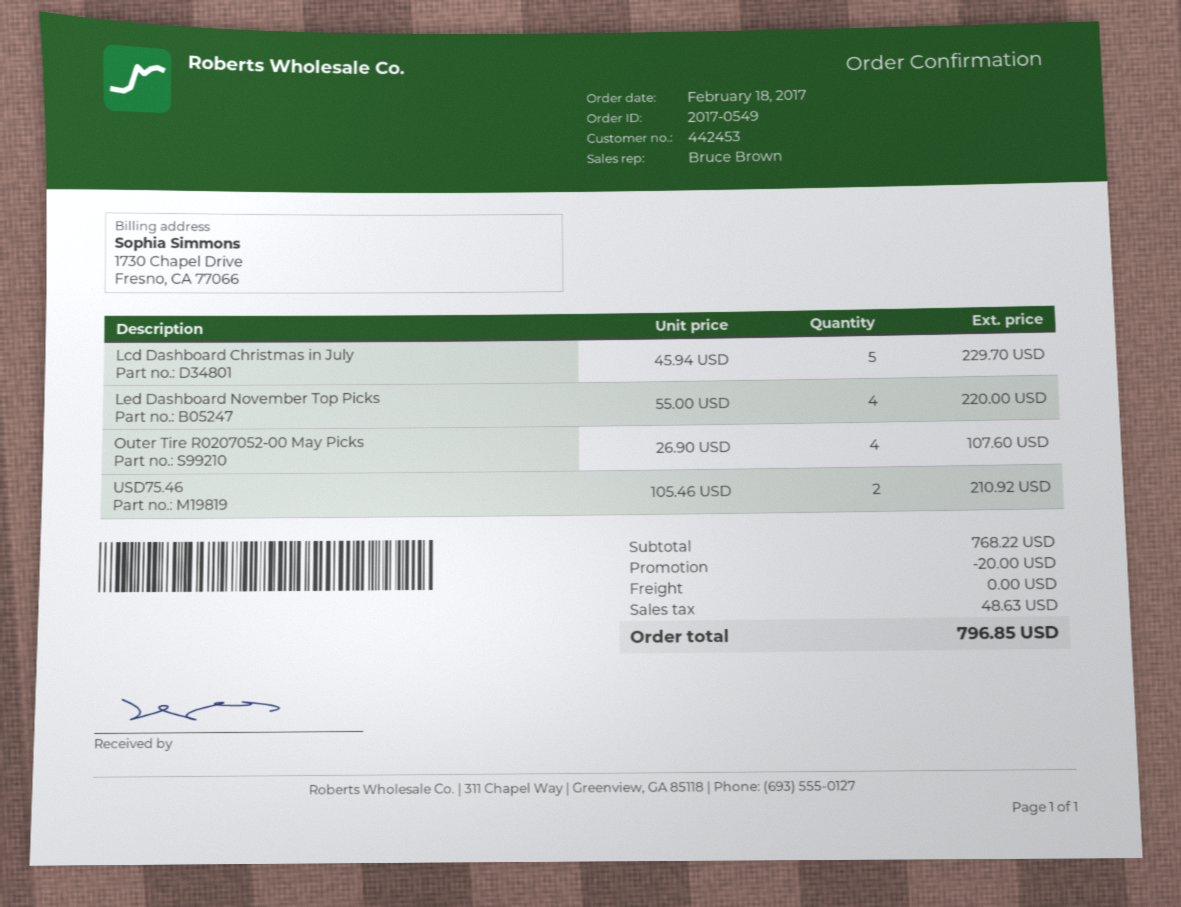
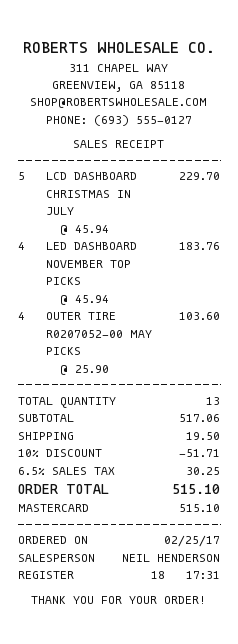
order date: 2017-02-18 -> 2017-02-25
sales rep: Bruce Brown -> NEIL HENDERSON
Led Dashboard November Top Picks: 4 x 55.00 = 220.00 -> 4 x 45.94 = 183.76
Outer Tire R0207052-00 May Picks: 4 x 26.90 = 107.60 -> 4 x 25.90 = 103.60
USD75.46: 2 x 105.46 = 210.92 -> none
subtotal: 768.22 -> 517.06
discount: 20.00 -> 51.71
shipping: 0.00 -> 19.50
tax: 48.63 -> 30.25
total: 796.85 -> 515.10

